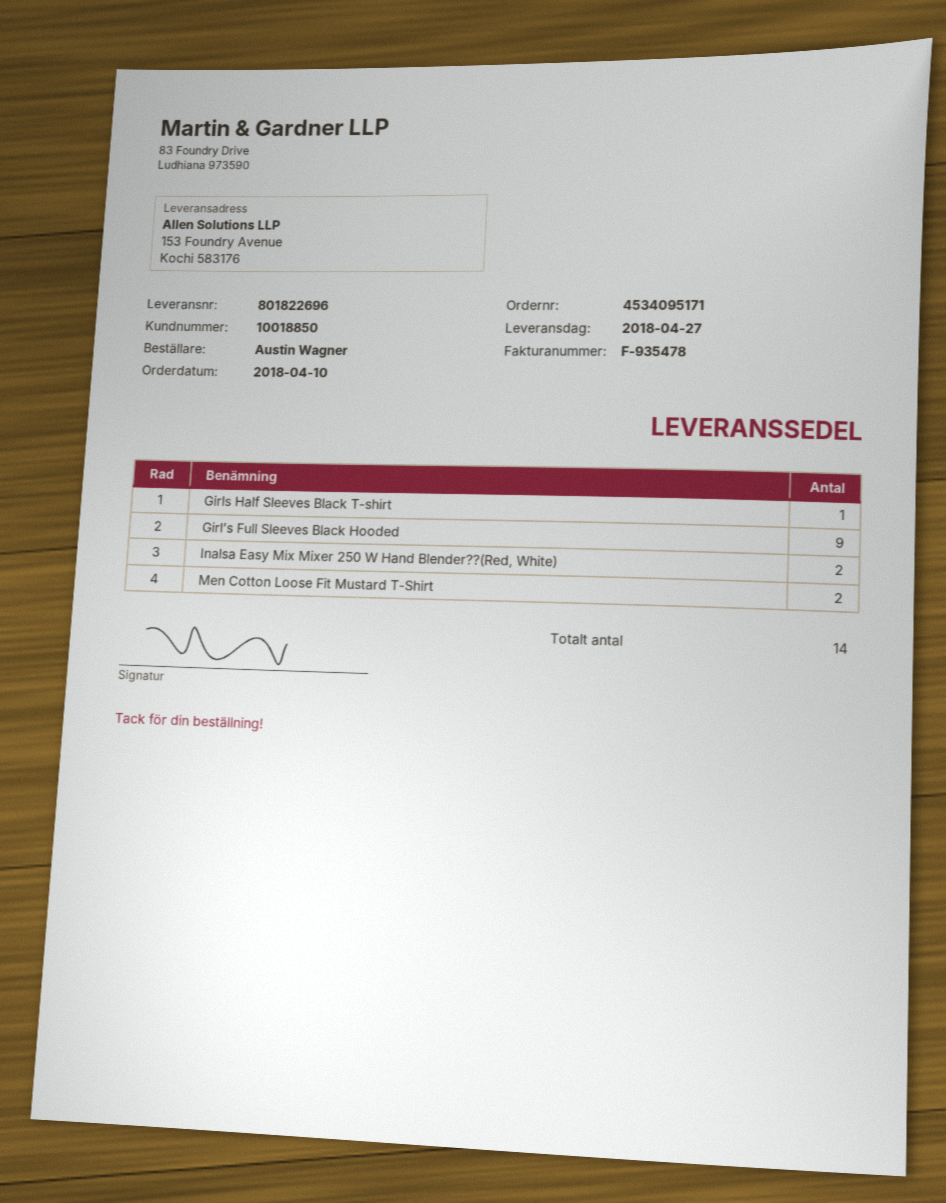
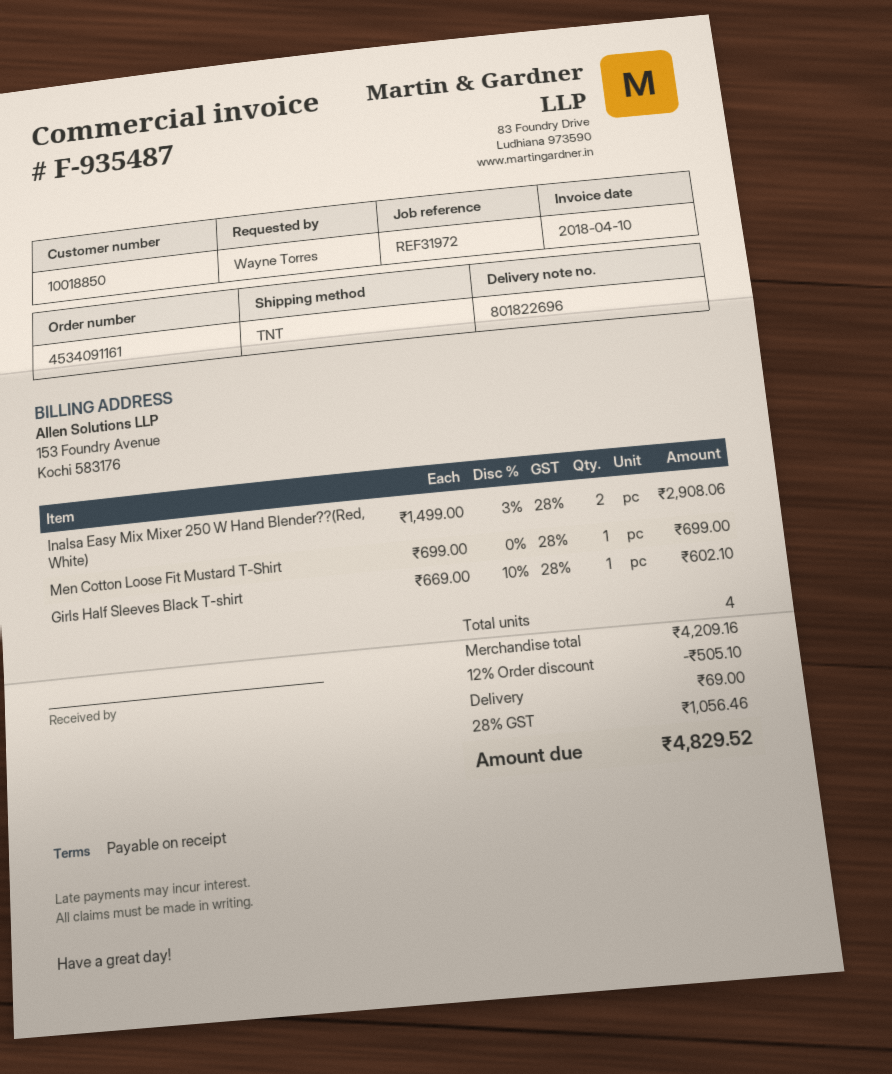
order number: 4534095171 -> 4534091161
invoice number: F-935478 -> F-935487
ordered by: Austin Wagner -> Wayne Torres
Girl’s Full Sleeves Black Hooded: 9 -> none
Men Cotton Loose Fit Mustard T-Shirt: 2 -> 1
total quantity: 14 -> 4

